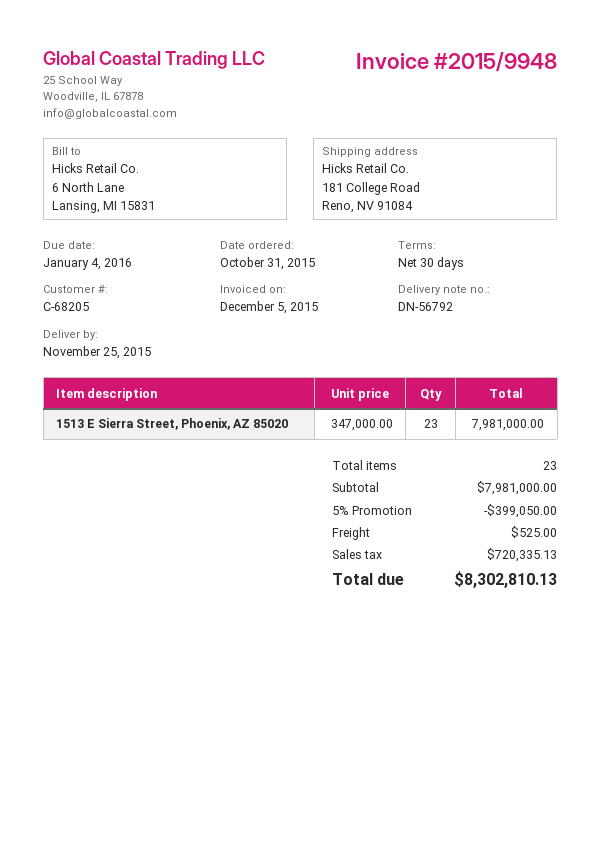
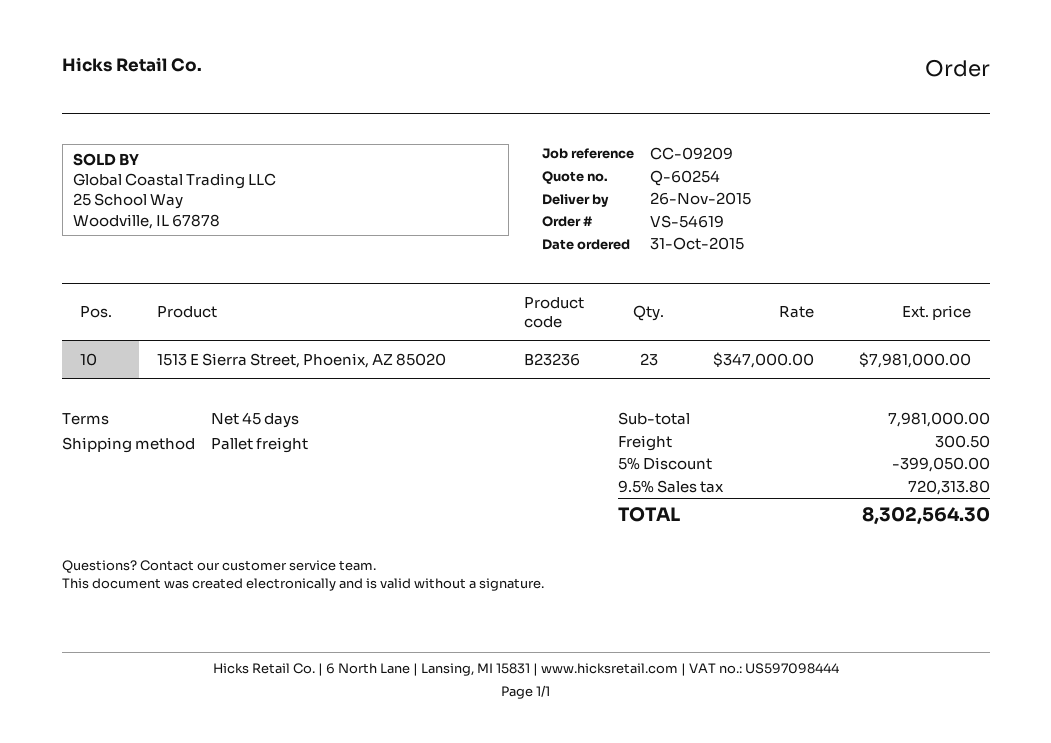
delivery date: 2015-11-25 -> 2015-11-26
payment terms: 30 days -> 45 days
shipping: 525.00 -> 300.50
tax: 720335.13 -> 720313.80
total: 8302810.13 -> 8302564.30

